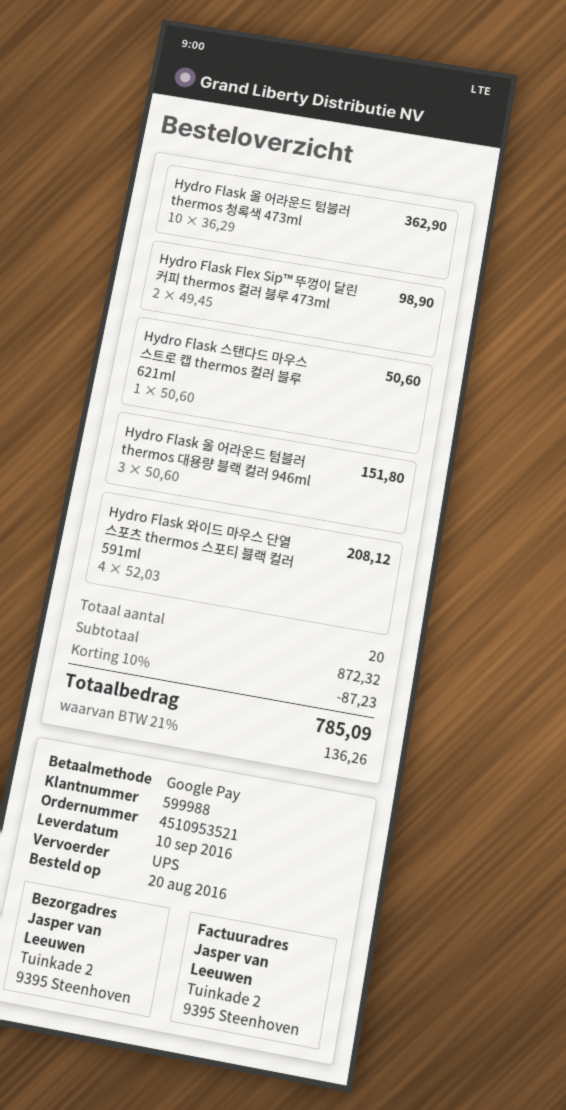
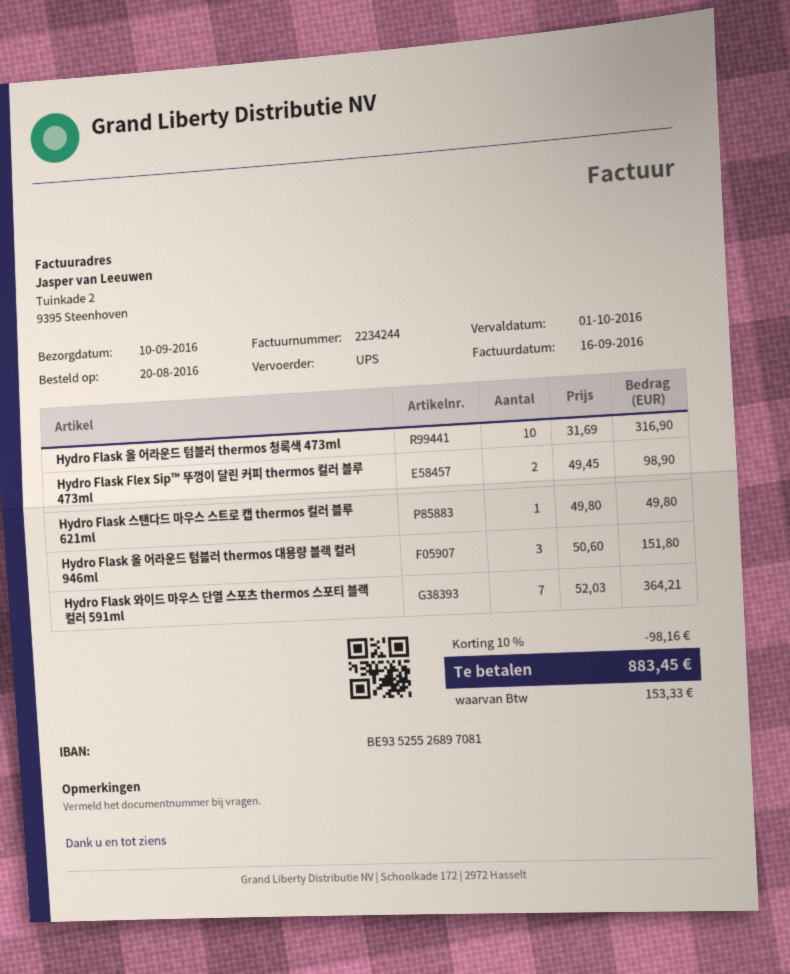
Hydro Flask 올 어라운드 텀블러 thermos 청록색 473ml: 10 x 36.29 = 362.90 -> 10 x 31.69 = 316.90
Hydro Flask 스탠다드 마우스 스트로 캡 thermos 컬러 블루 621ml: 1 x 50.60 = 50.60 -> 1 x 49.80 = 49.80
Hydro Flask 와이드 마우스 단열 스포츠 thermos 스포티 블랙 컬러 591ml: 4 x 52.03 = 208.12 -> 7 x 52.03 = 364.21
discount: 10% = 87.23 -> 10% = 98.16
tax: 136.26 -> 153.33
total: 785.09 -> 883.45

